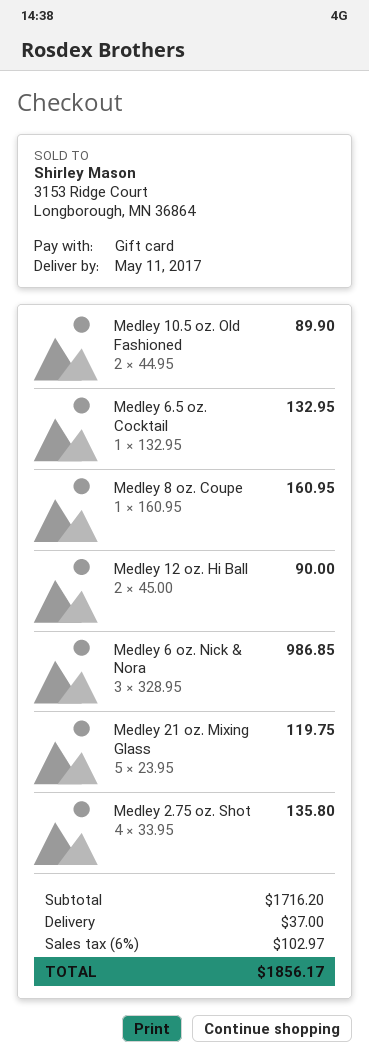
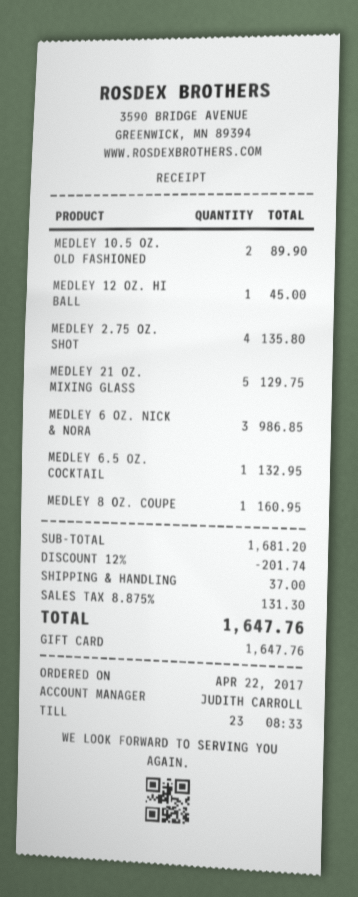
Medley 12 oz. Hi Ball: 2 for 90.00 -> 1 for 45.00
Medley 21 oz. Mixing Glass: 5 for 119.75 -> 5 for 129.75
subtotal: 1716.20 -> 1681.20
discount: none -> 12% = 201.74
tax: 6% = 102.97 -> 8.875% = 131.30
total: 1856.17 -> 1647.76

